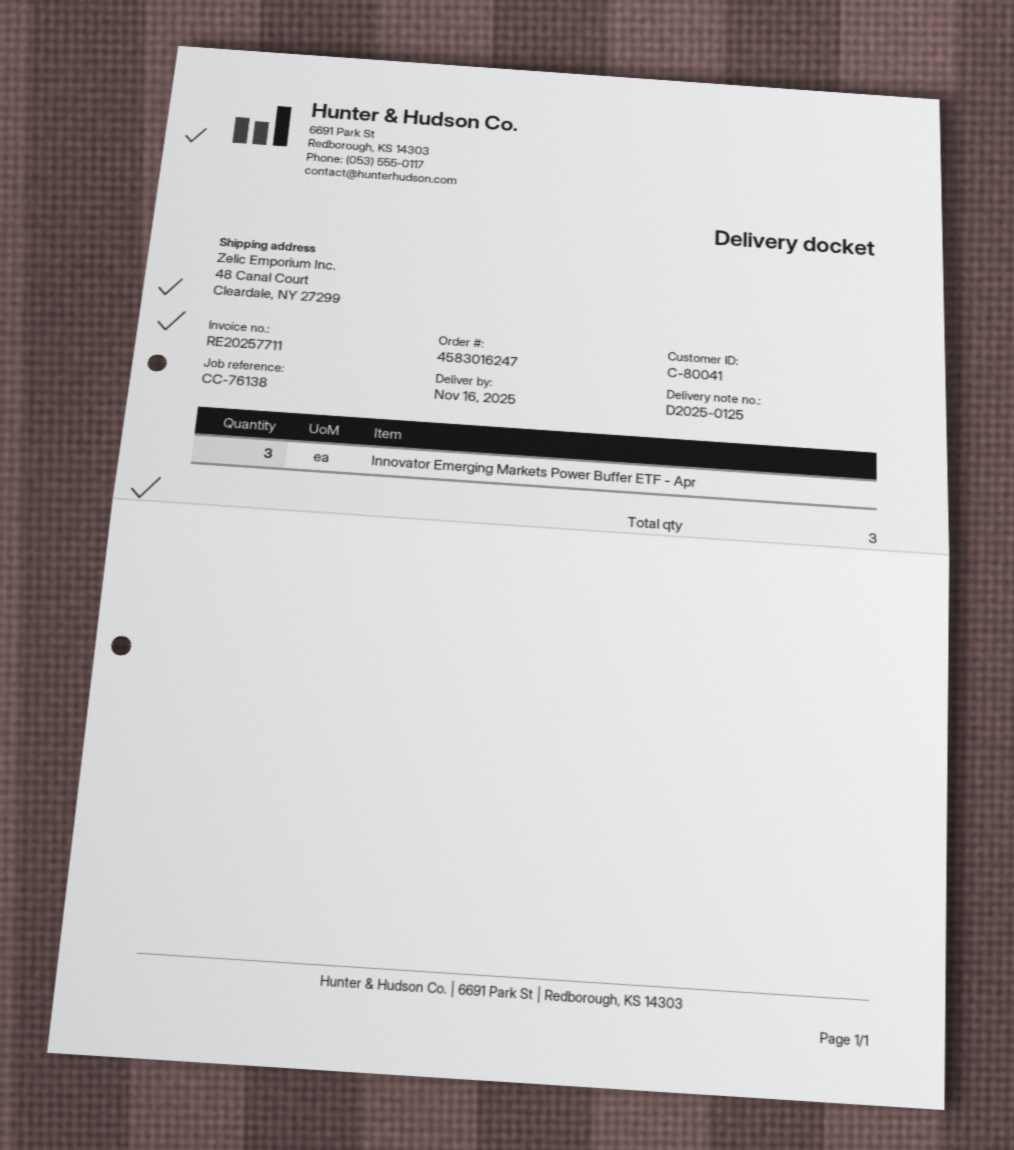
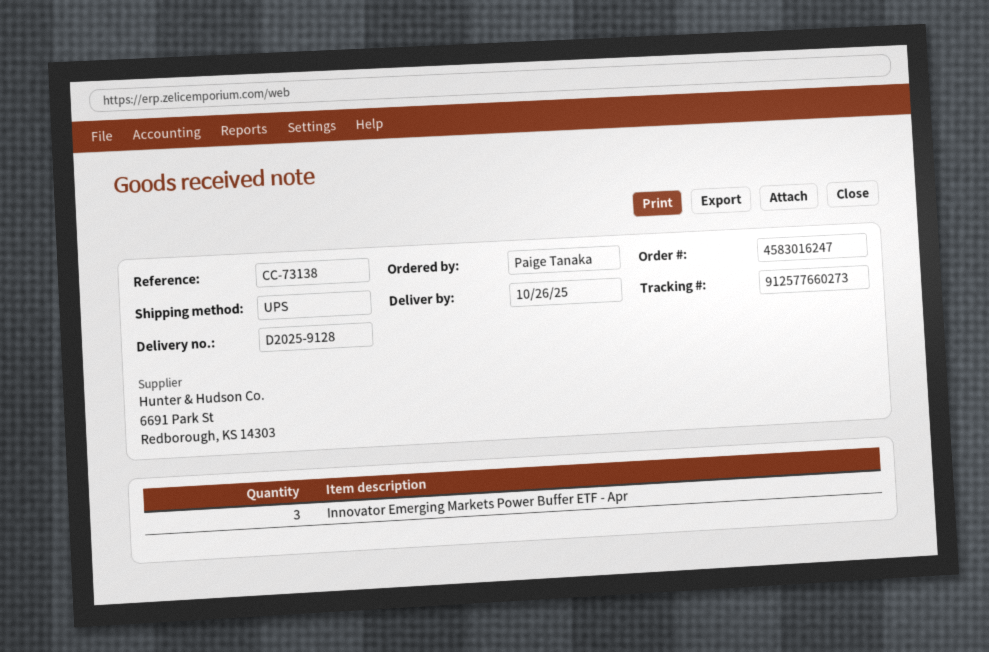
delivery note number: D2025-0125 -> D2025-9128
delivery date: 2025-11-16 -> 2025-10-26
reference: CC-76138 -> CC-73138

